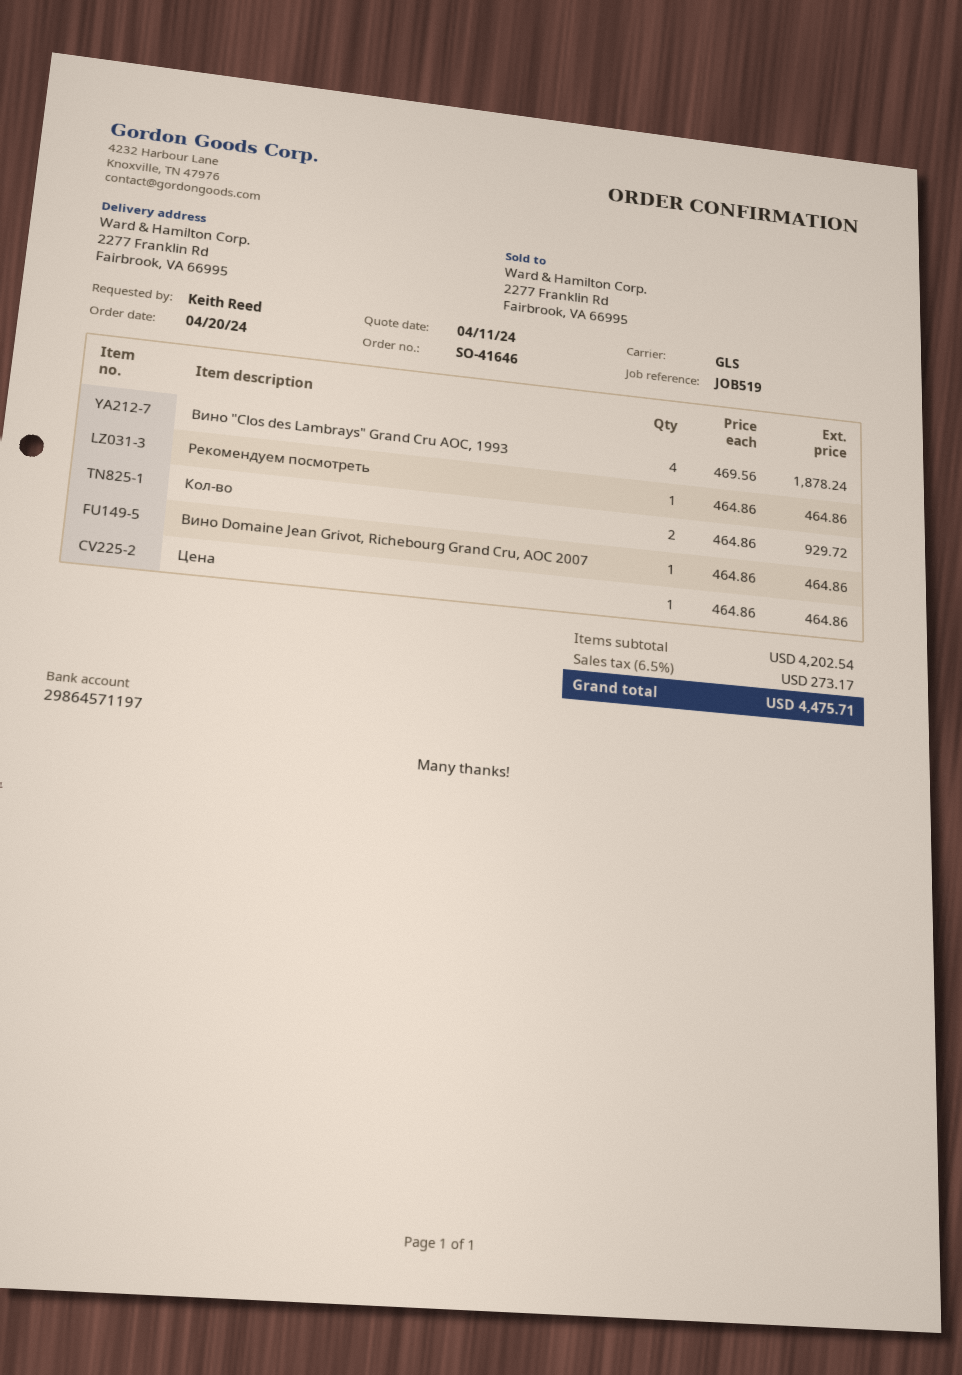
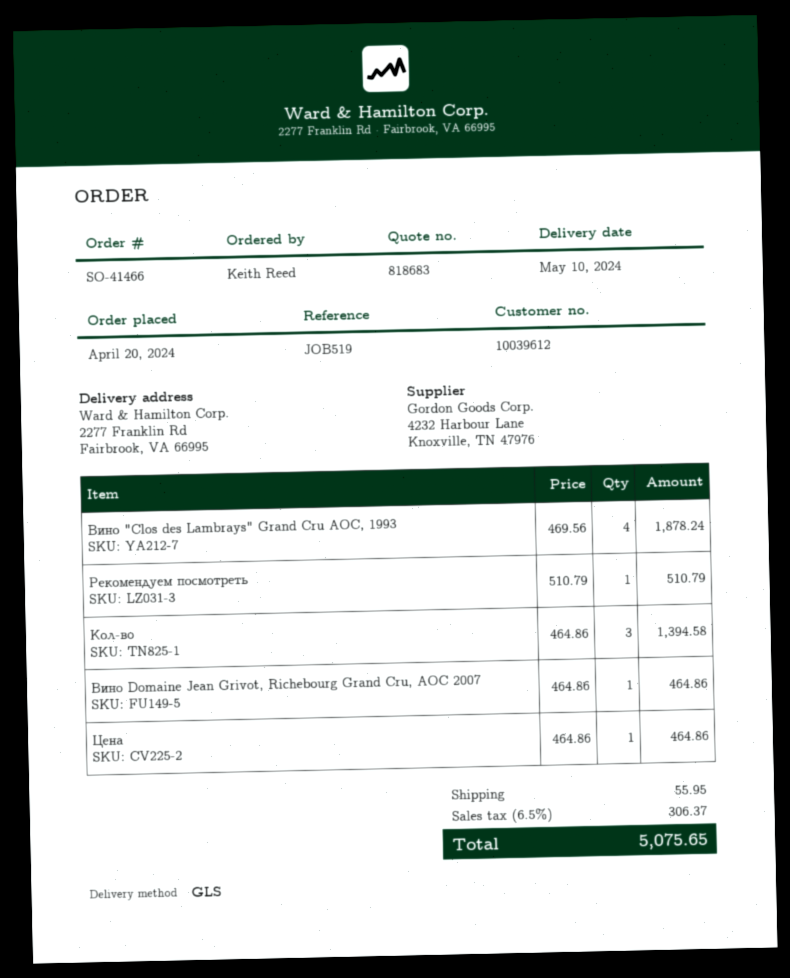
order number: SO-41646 -> SO-41466
Рекомендуем посмотреть: 1 x 464.86 = 464.86 -> 1 x 510.79 = 510.79
Кол-во: 2 x 464.86 = 929.72 -> 3 x 464.86 = 1394.58
shipping: none -> 55.95
tax: 6.5% = 273.17 -> 6.5% = 306.37
total: 4475.71 -> 5075.65

